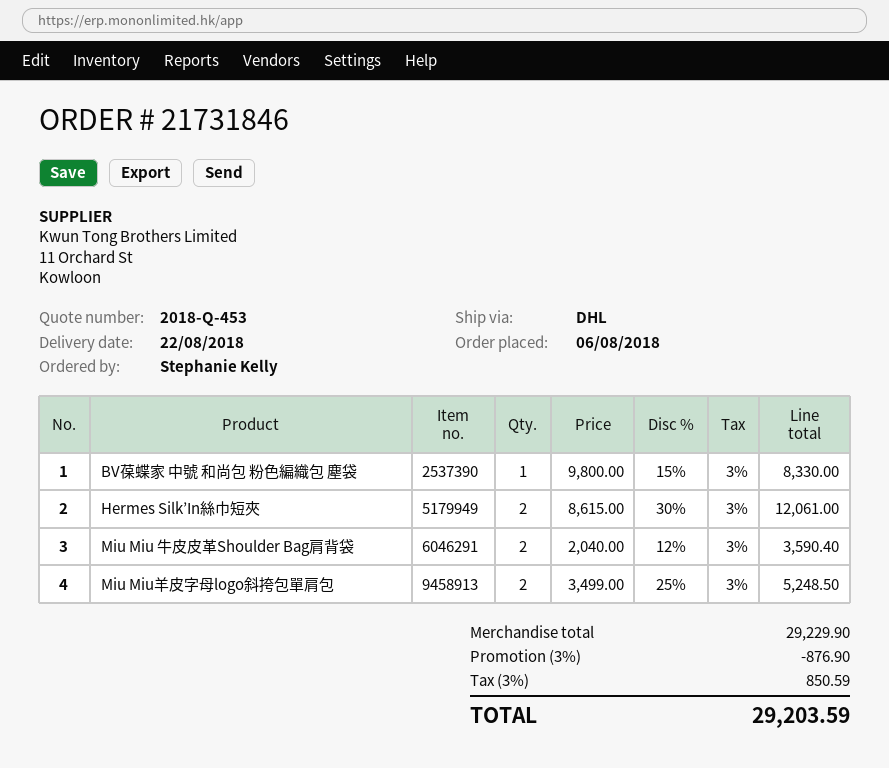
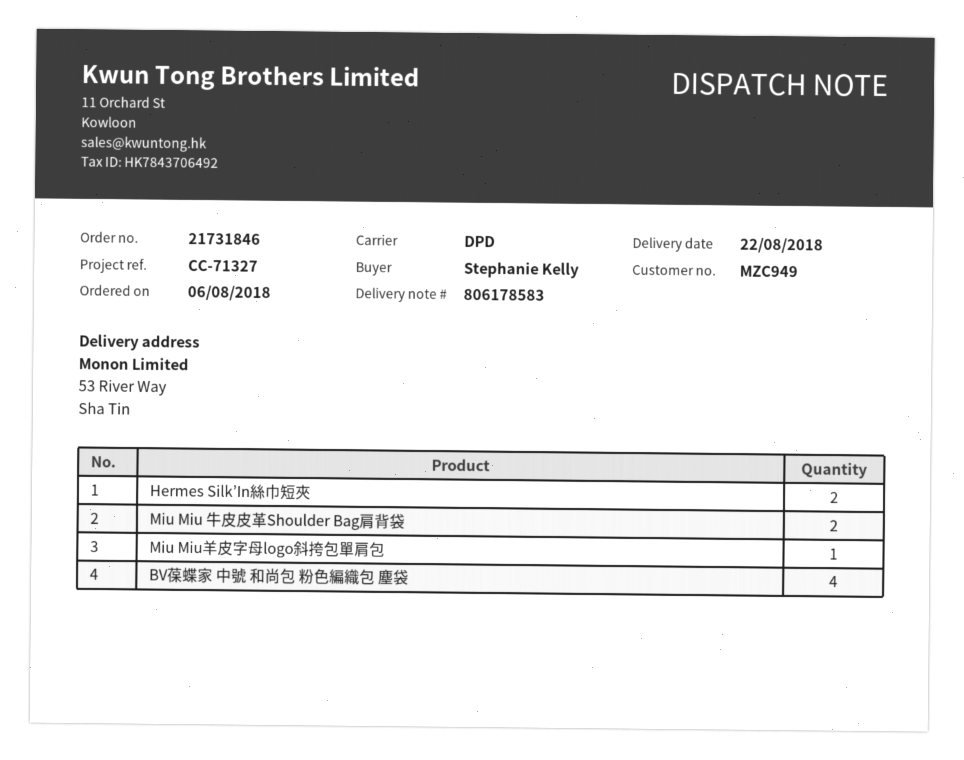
shipping method: DHL -> DPD
BV葆蝶家 中號 和尚包 粉色編織包 塵袋: 1 -> 4
Miu Miu羊皮字母logo斜挎包單肩包: 2 -> 1

